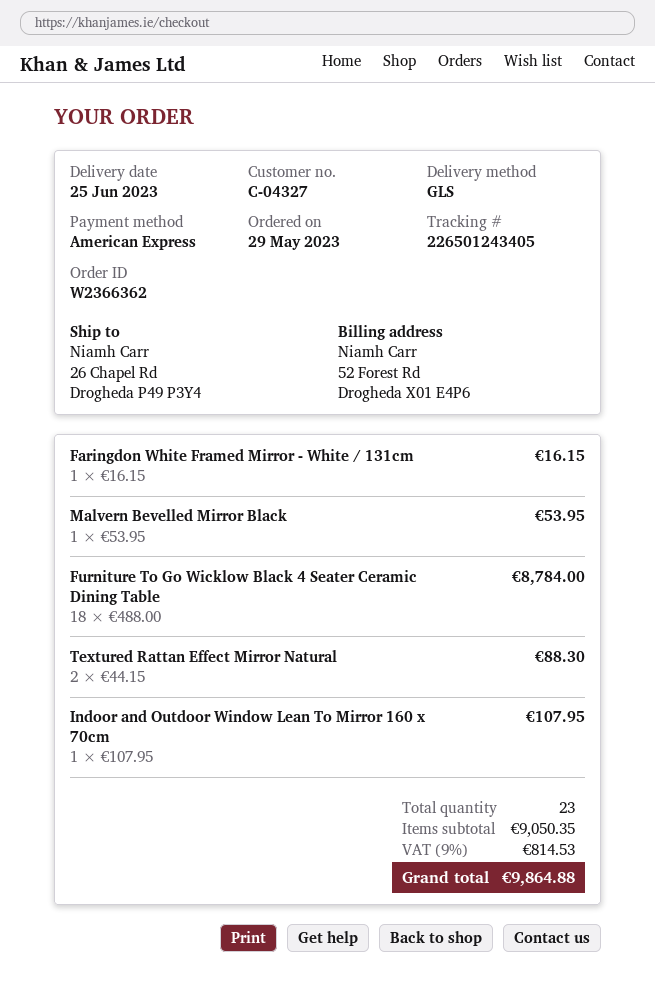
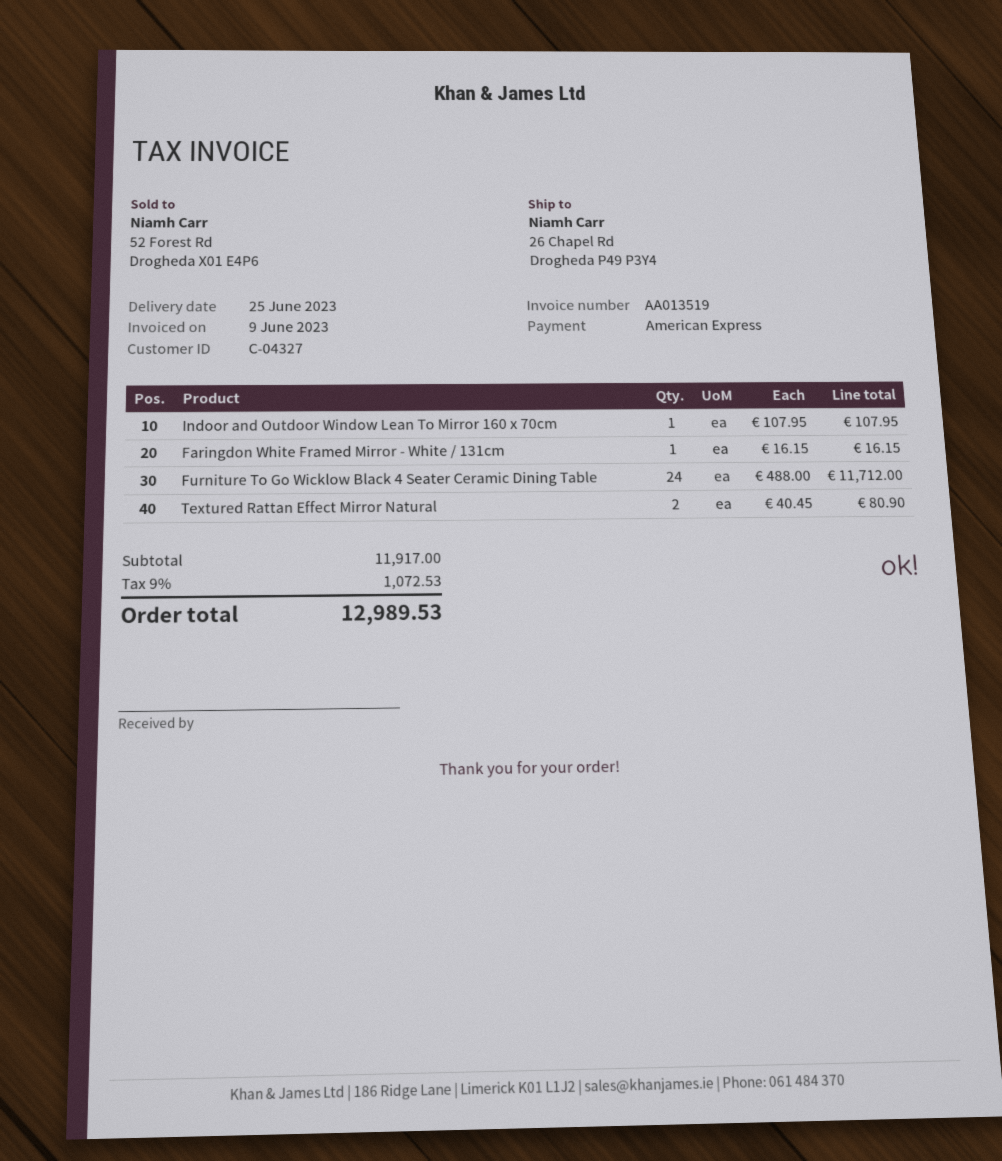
Malvern Bevelled Mirror Black: 1 x 53.95 = 53.95 -> none
Furniture To Go Wicklow Black 4 Seater Ceramic Dining Table: 18 x 488.00 = 8784.00 -> 24 x 488.00 = 11712.00
Textured Rattan Effect Mirror Natural: 2 x 44.15 = 88.30 -> 2 x 40.45 = 80.90
subtotal: 9050.35 -> 11917.00
tax: 9% = 814.53 -> 9% = 1072.53
total: 9864.88 -> 12989.53

